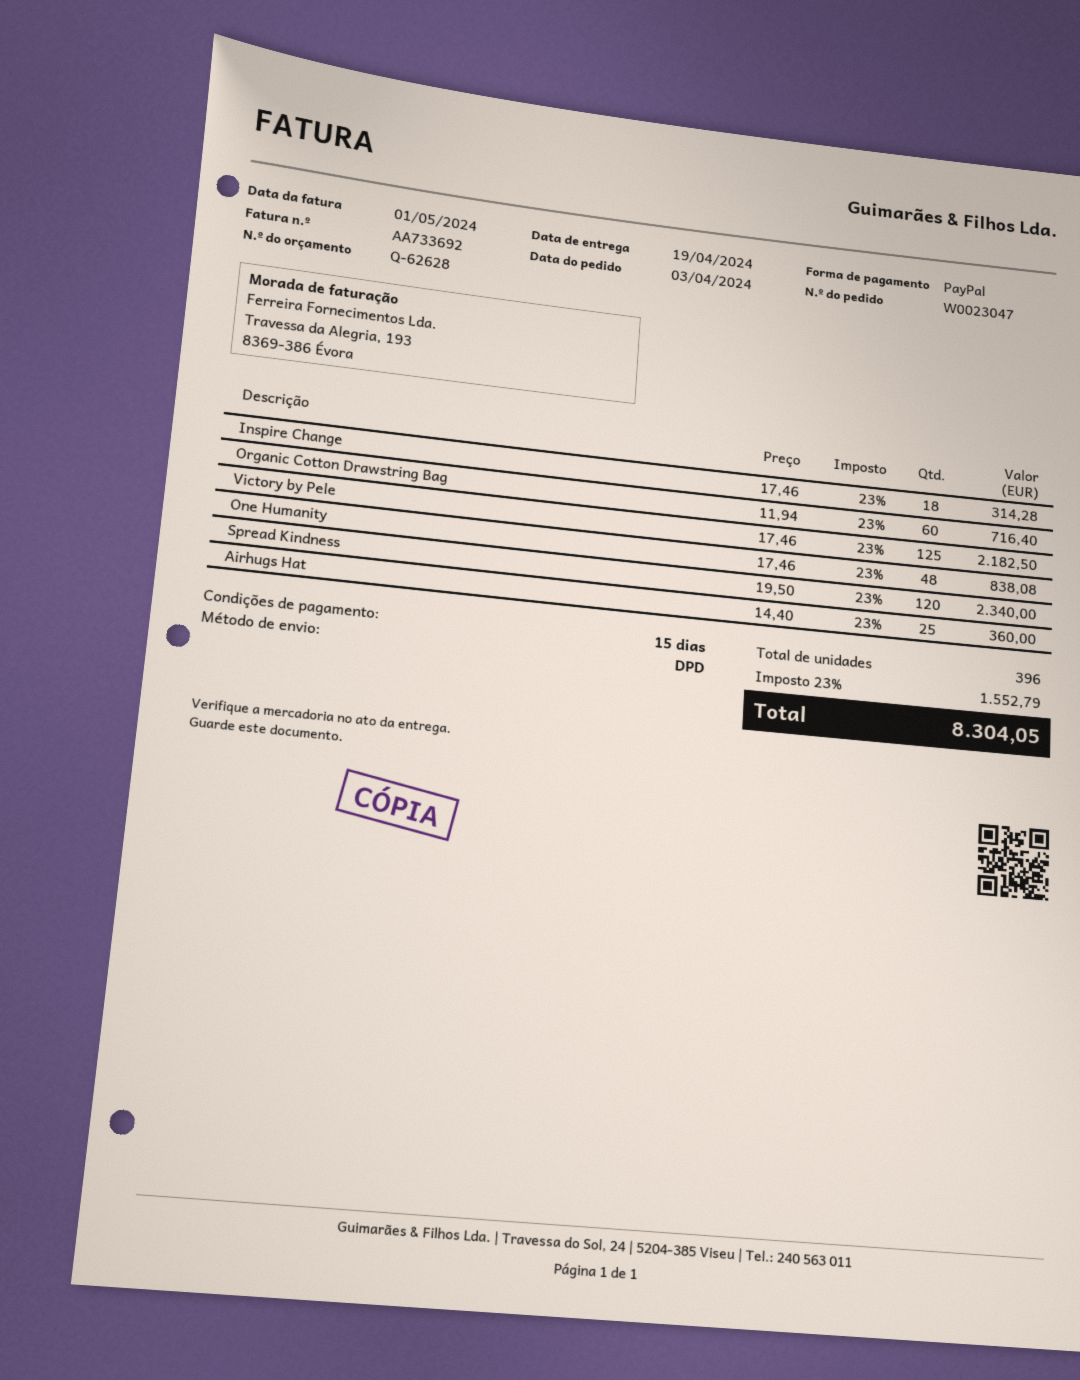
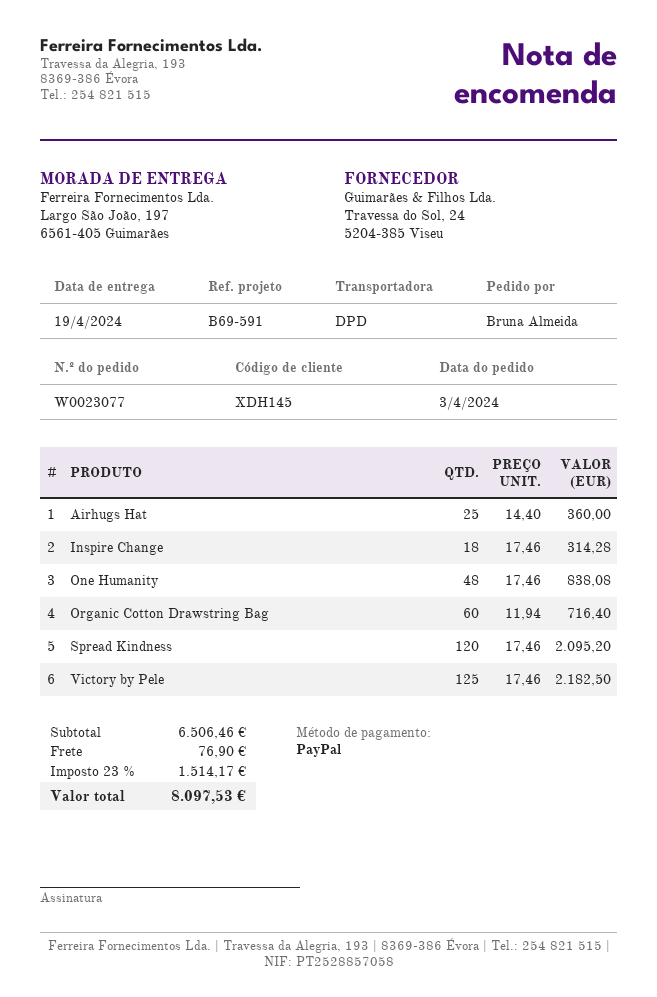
order number: W0023047 -> W0023077
Spread Kindness: 120 x 19.50 = 2340.00 -> 120 x 17.46 = 2095.20
shipping: none -> 76.90
tax: 23% = 1552.79 -> 23% = 1514.17
total: 8304.05 -> 8097.53

